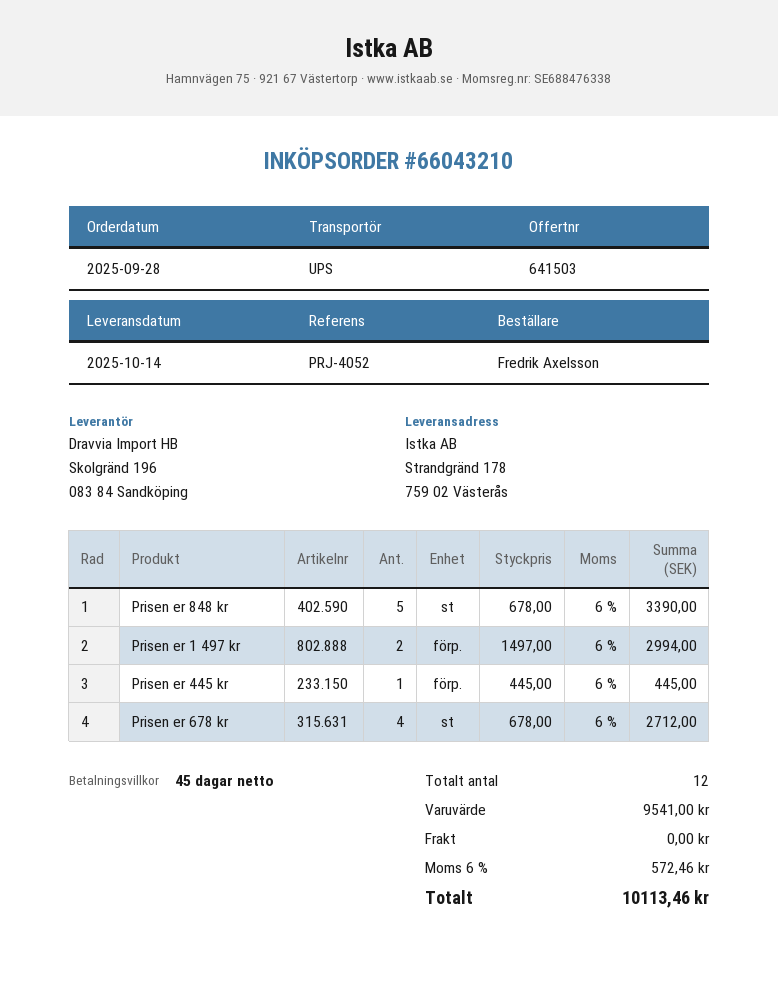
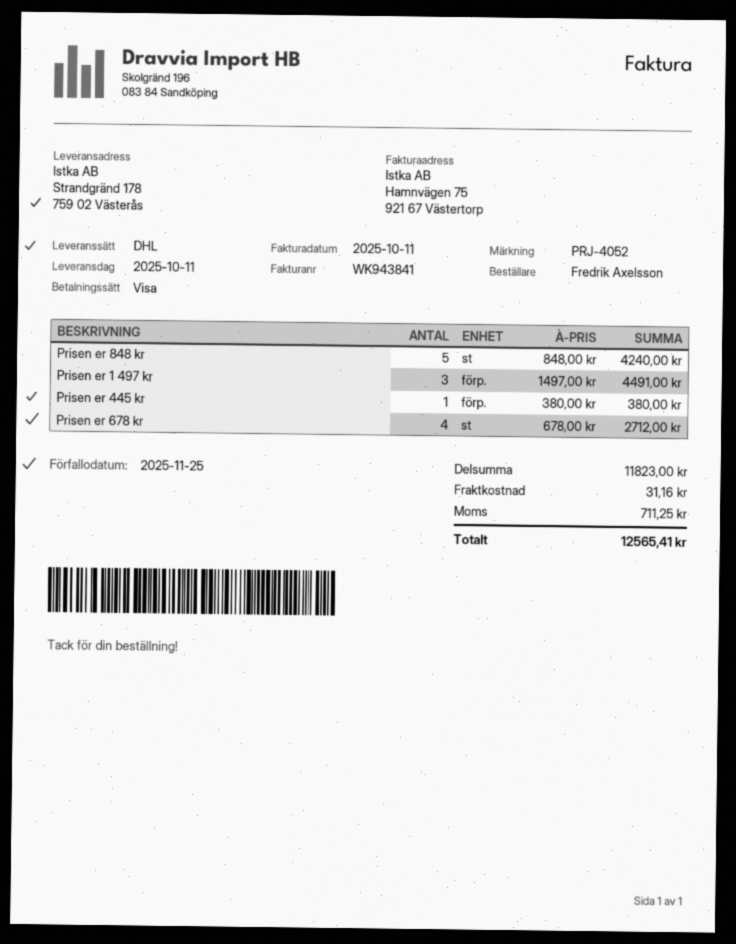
delivery date: 2025-10-14 -> 2025-10-11
shipping method: UPS -> DHL
Prisen er 848 kr: 5 x 678.00 = 3390.00 -> 5 x 848.00 = 4240.00
Prisen er 1 497 kr: 2 x 1497.00 = 2994.00 -> 3 x 1497.00 = 4491.00
Prisen er 445 kr: 1 x 445.00 = 445.00 -> 1 x 380.00 = 380.00
subtotal: 9541.00 -> 11823.00
shipping: 0.00 -> 31.16
tax: 572.46 -> 711.25
total: 10113.46 -> 12565.41

